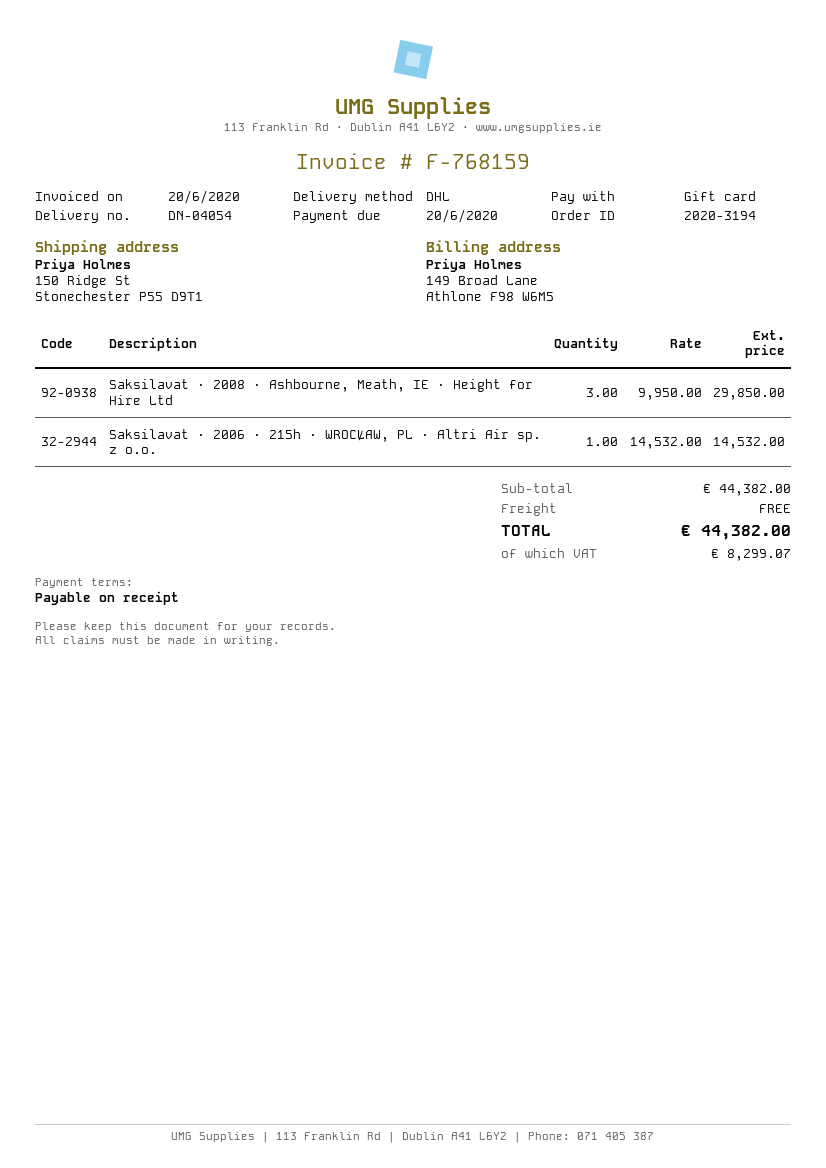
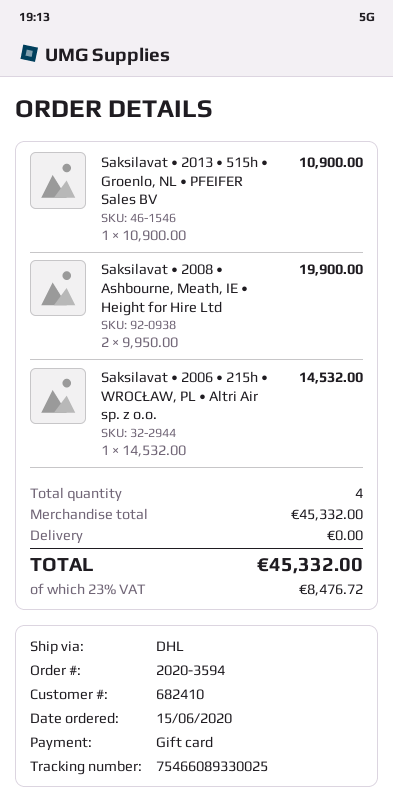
order number: 2020-3194 -> 2020-3594
Saksilavat • 2008 • Ashbourne, Meath, IE • Height for Hire Ltd: 3 x 9950.00 = 29850.00 -> 2 x 9950.00 = 19900.00
Saksilavat • 2013 • 515h • Groenlo, NL • PFEIFER Sales BV: none -> 1 x 10900.00 = 10900.00
subtotal: 44382.00 -> 45332.00
tax: 8299.07 -> 8476.72
total: 44382.00 -> 45332.00

